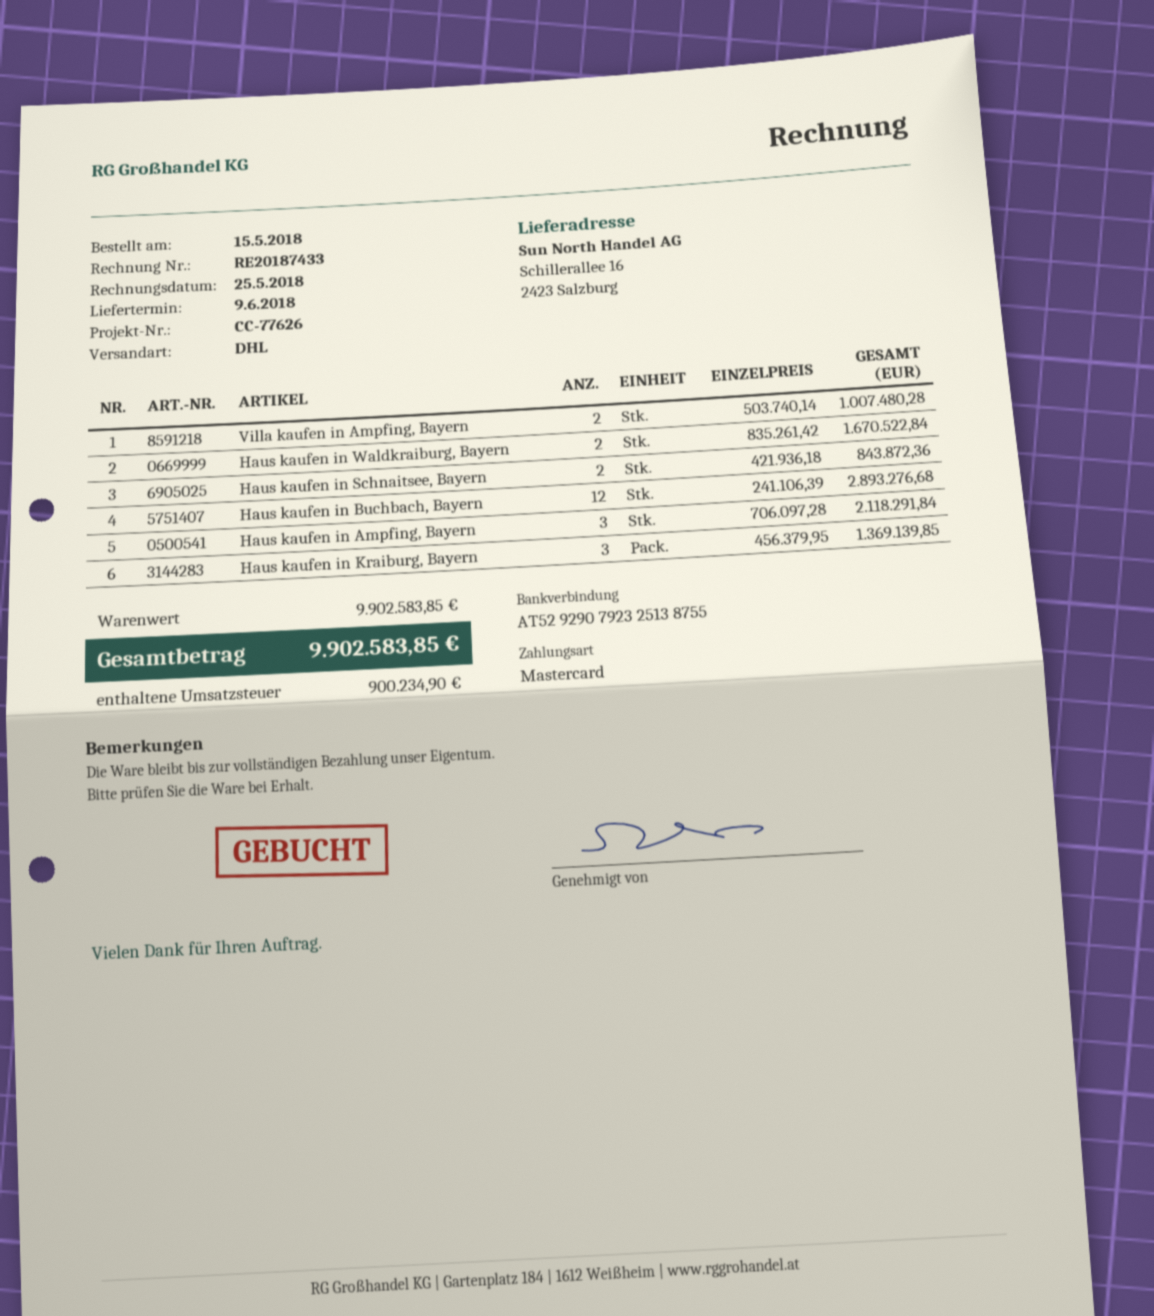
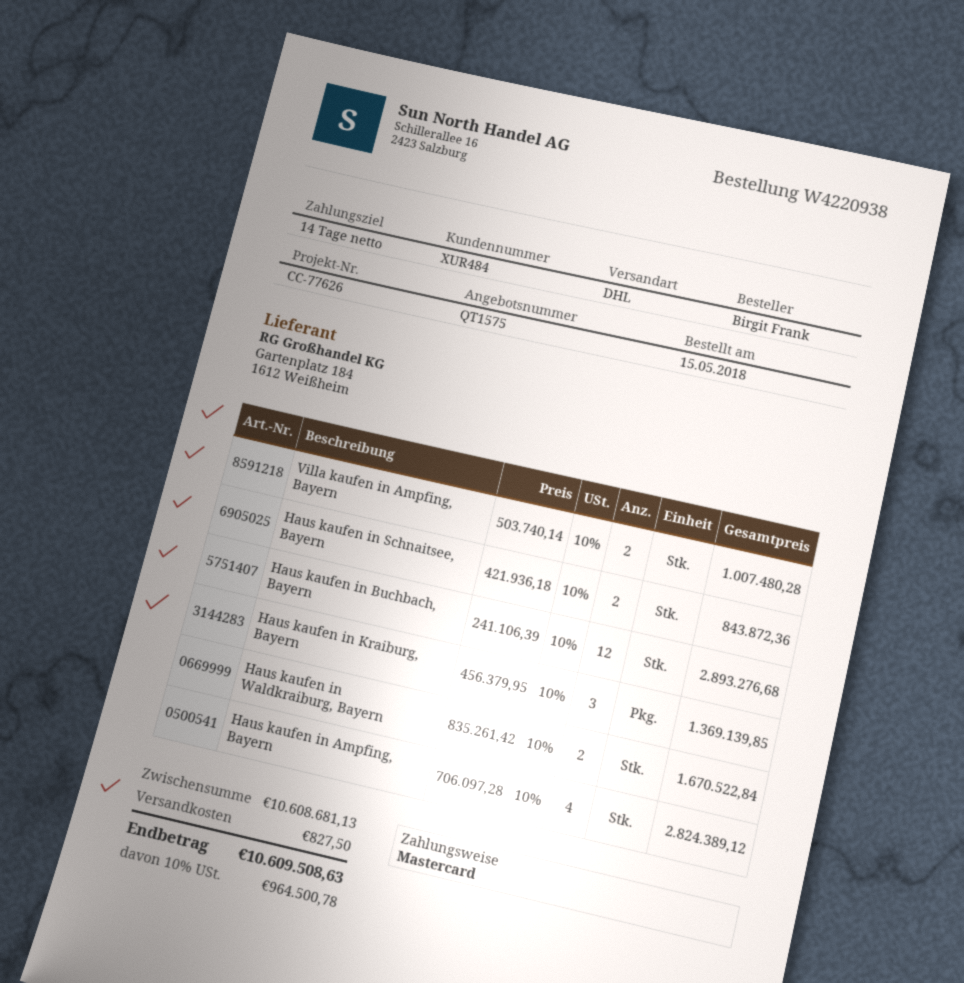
Haus kaufen in Ampfing, Bayern: 3 x 706097.28 = 2118291.84 -> 4 x 706097.28 = 2824389.12
subtotal: 9902583.85 -> 10608681.13
shipping: none -> 827.50
tax: 900234.90 -> 964500.78
total: 9902583.85 -> 10609508.63

